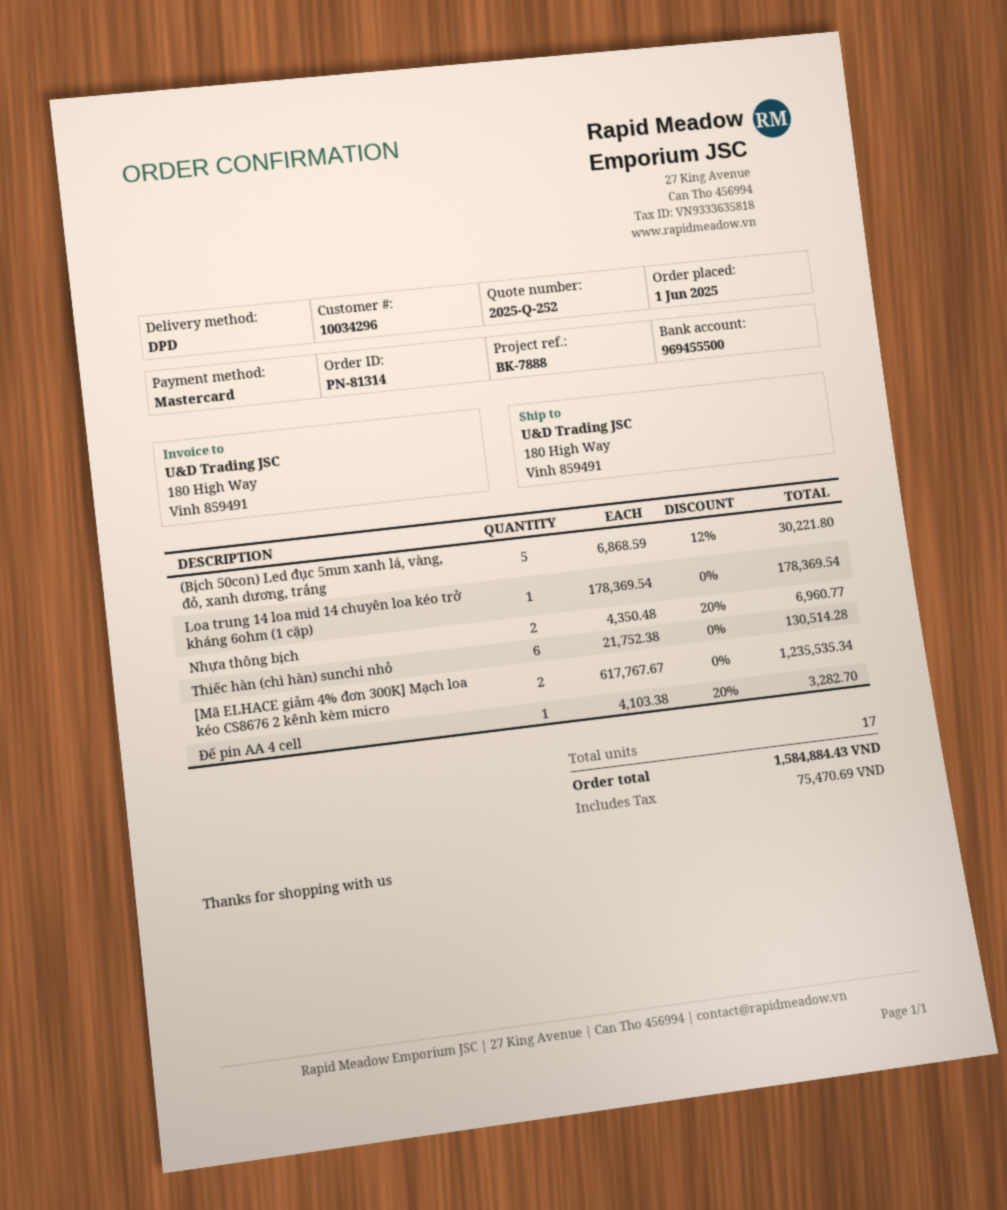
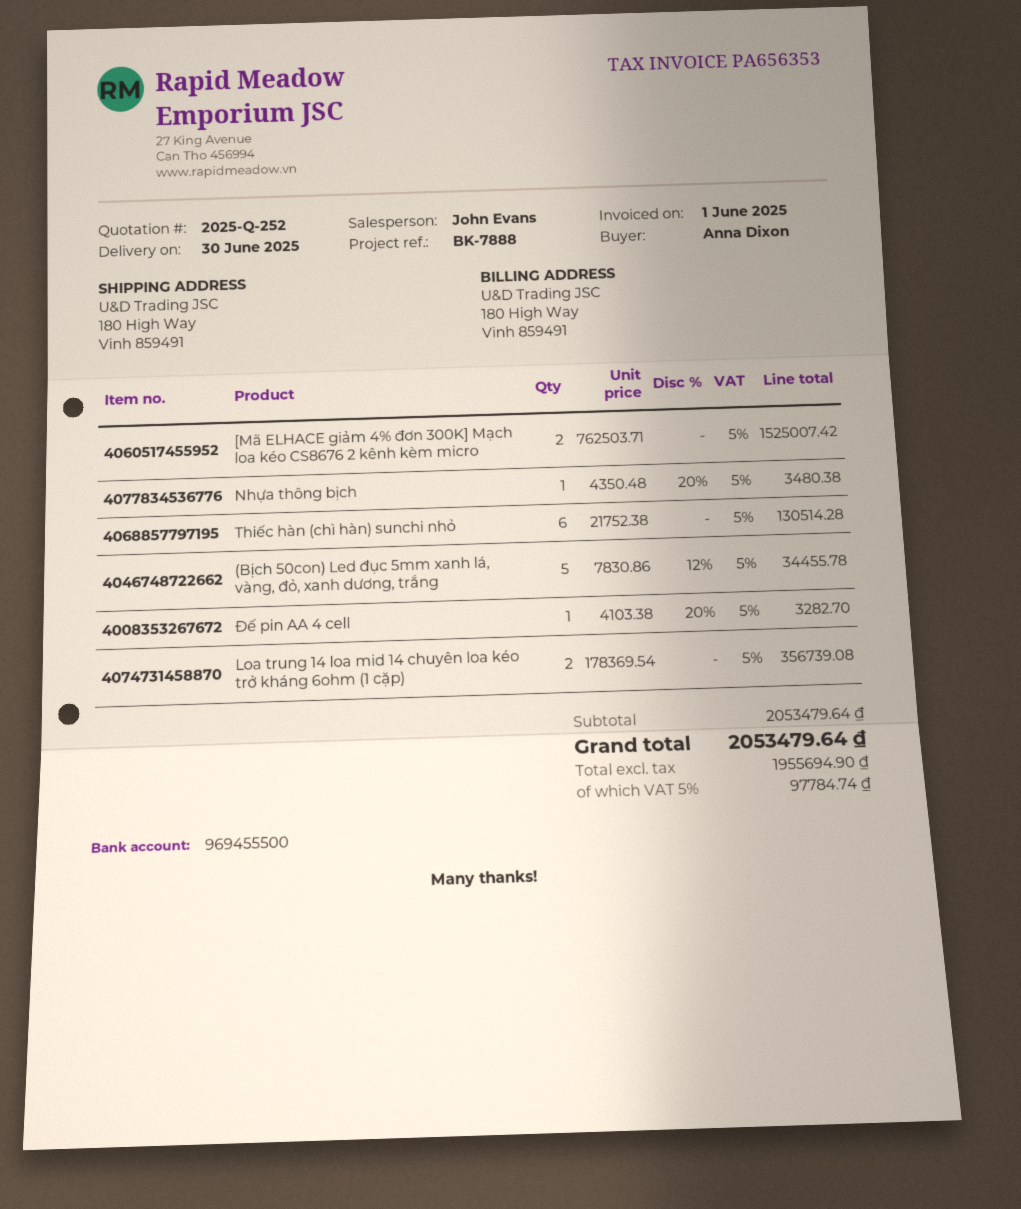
(Bịch 50con) Led đục 5mm xanh lá, vàng, đỏ, xanh dương, trắng: 5 x 6868.59 - 12% = 30221.80 -> 5 x 7830.86 - 12% = 34455.78
Loa trung 14 loa mid 14 chuyên loa kéo trở kháng 6ohm (1 cặp): 1 x 178369.54 = 178369.54 -> 2 x 178369.54 = 356739.08
Nhựa thông bịch: 2 x 4350.48 - 20% = 6960.77 -> 1 x 4350.48 - 20% = 3480.38
[Mã ELHACE giảm 4% đơn 300K] Mạch loa kéo CS8676 2 kênh kèm micro: 2 x 617767.67 = 1235535.34 -> 2 x 762503.71 = 1525007.42
tax: 75470.69 -> 97784.74
total: 1584884.43 -> 2053479.64

